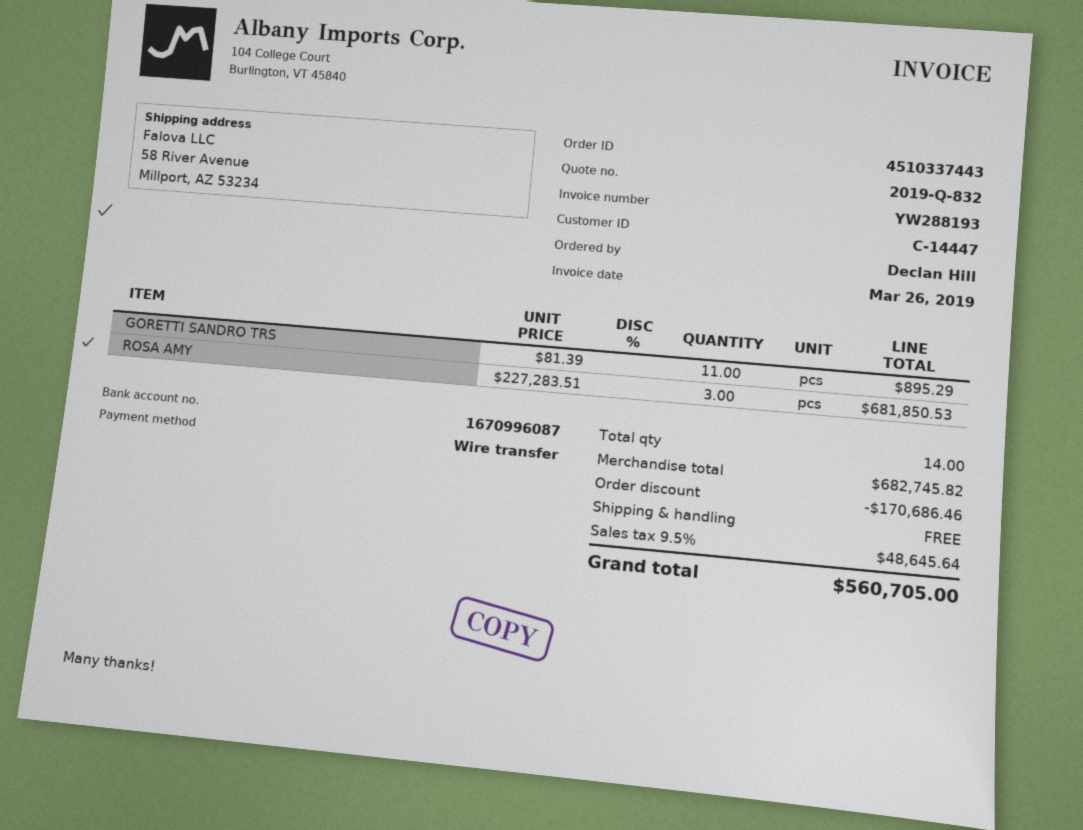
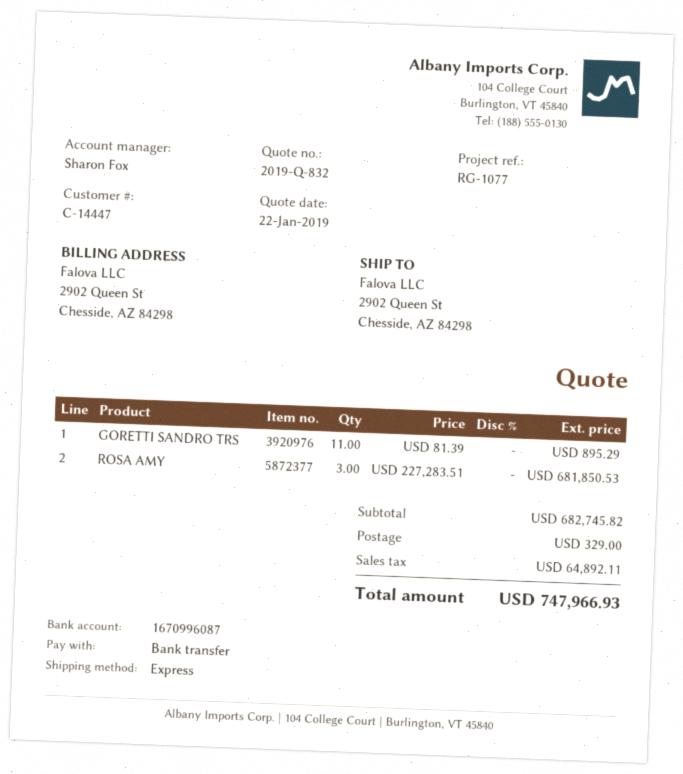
ship to: 58 River Avenue, Millport, AZ 53234 -> 2902 Queen St, Chesside, AZ 84298
discount: 170686.46 -> none
shipping: 0.00 -> 329.00
tax: 48645.64 -> 64892.11
total: 560705.00 -> 747966.93

